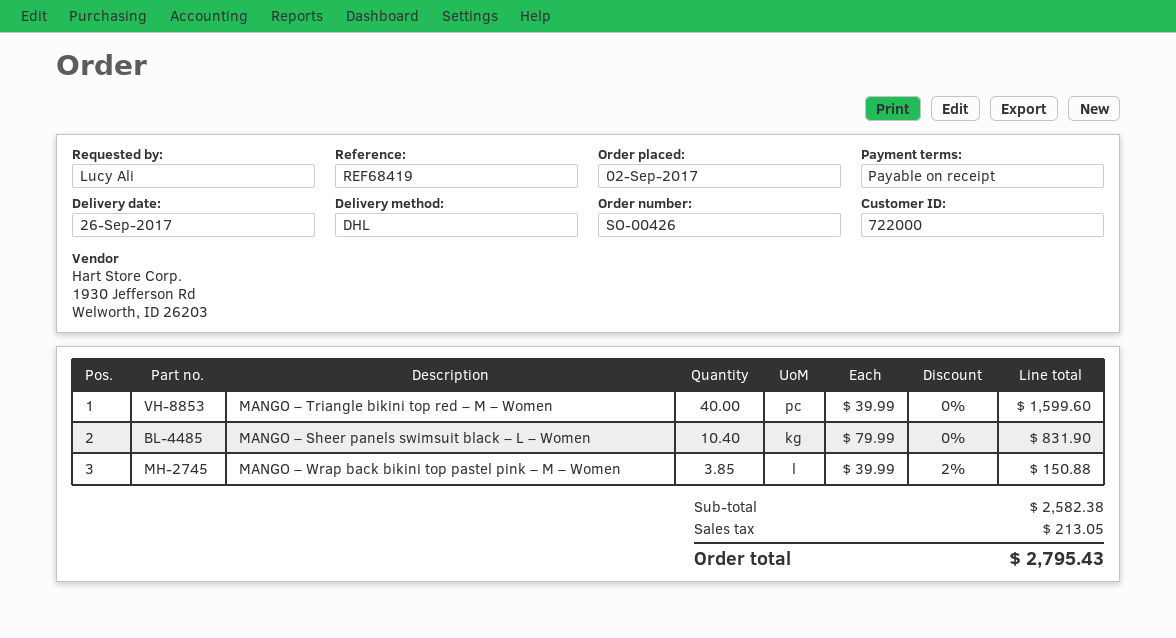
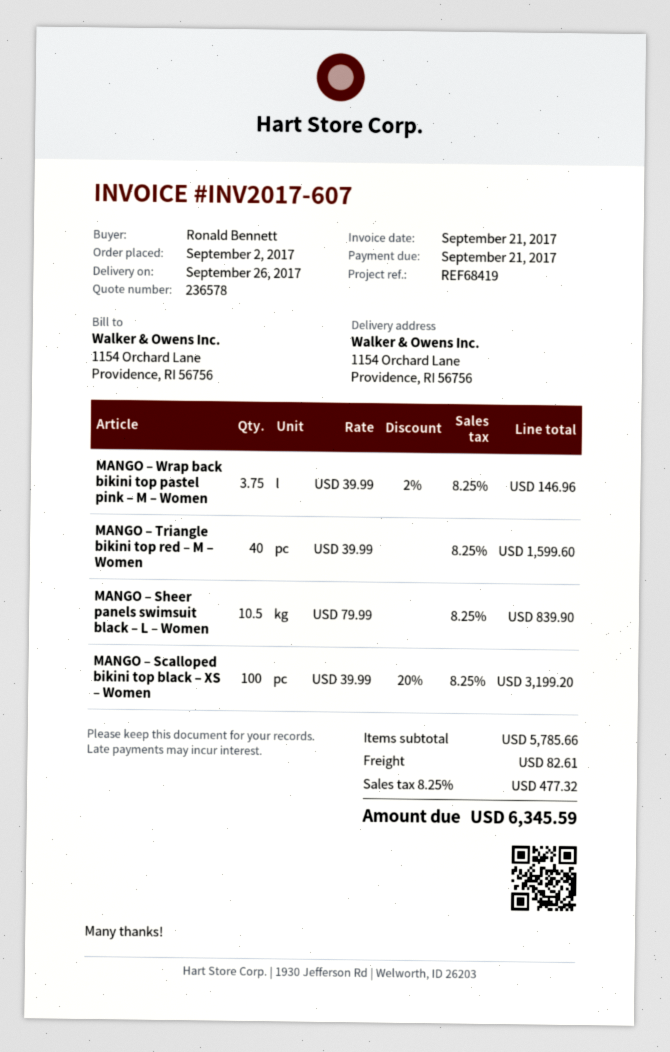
ordered by: Lucy Ali -> Ronald Bennett
MANGO – Sheer panels swimsuit black – L – Women: 10.4 x 79.99 = 831.90 -> 10.5 x 79.99 = 839.90
MANGO – Wrap back bikini top pastel pink – M – Women: 3.85 x 39.99 - 2% = 150.88 -> 3.75 x 39.99 - 2% = 146.96
MANGO – Scalloped bikini top black – XS – Women: none -> 100 x 39.99 - 20% = 3199.20
subtotal: 2582.38 -> 5785.66
shipping: none -> 82.61
tax: 213.05 -> 477.32
total: 2795.43 -> 6345.59

